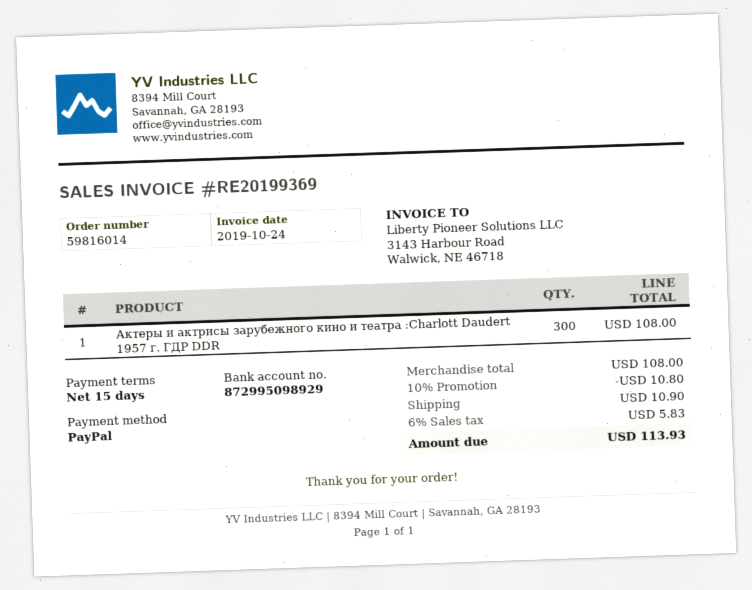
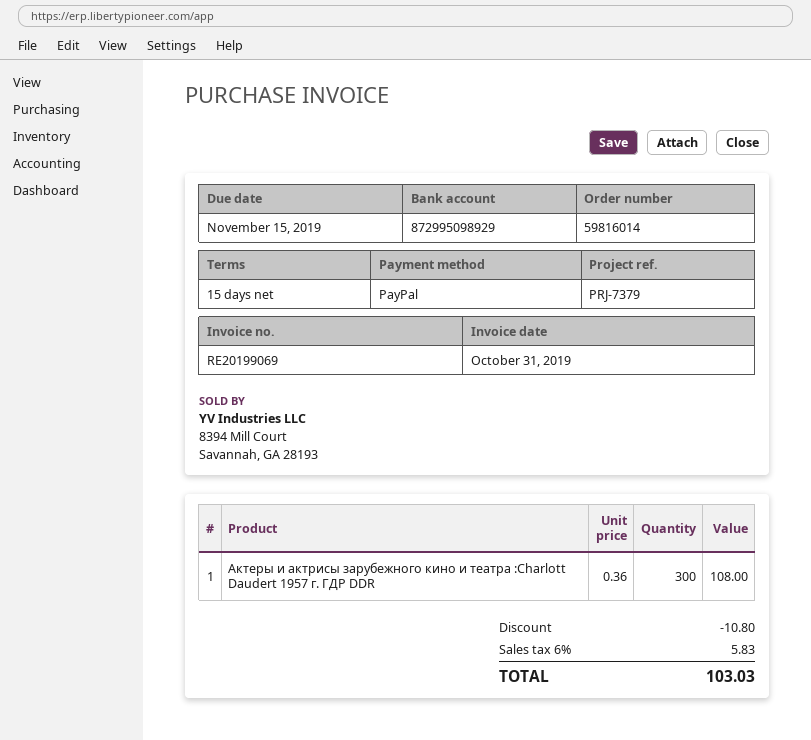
invoice number: RE20199369 -> RE20199069
invoice date: 2019-10-24 -> 2019-10-31
shipping: 10.90 -> none
total: 113.93 -> 103.03

